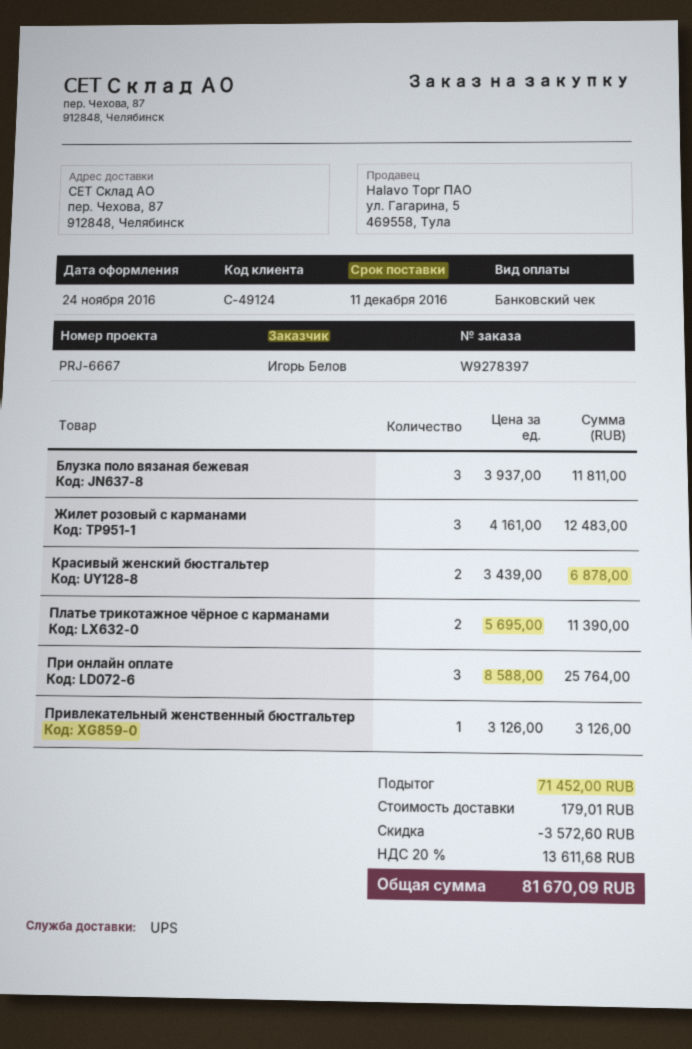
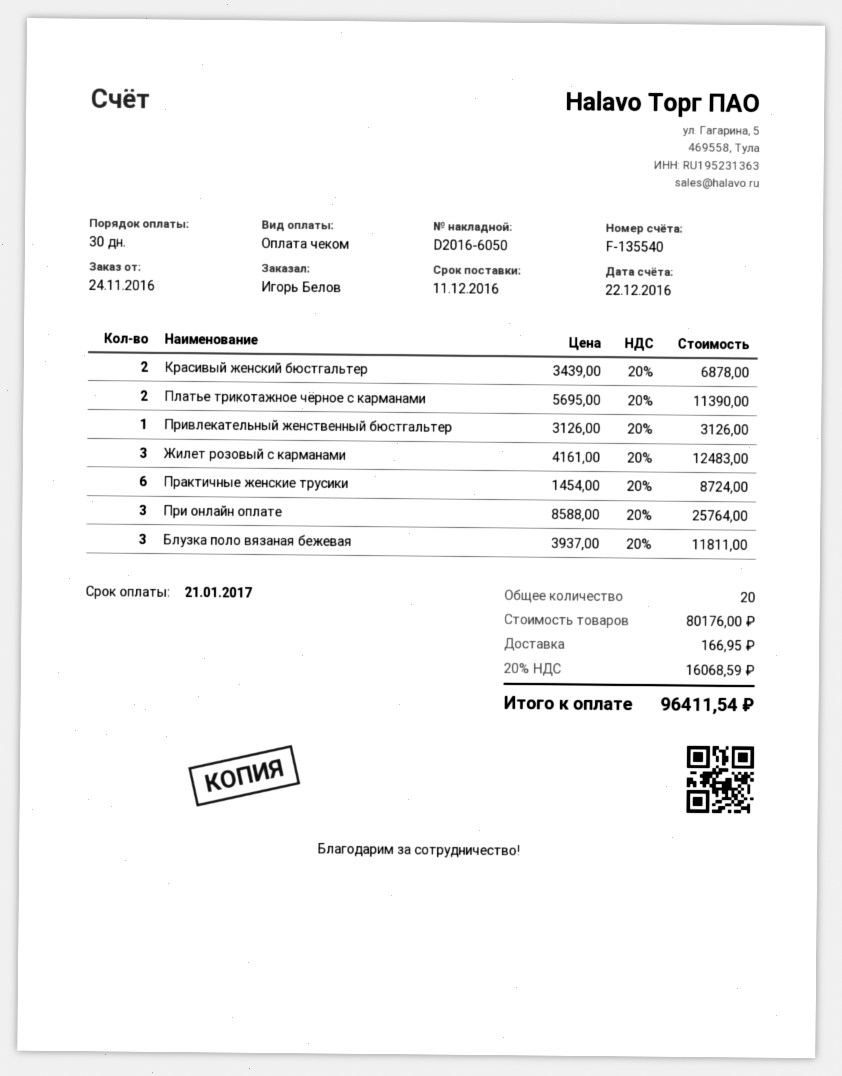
Практичные женские трусики: none -> 6 x 1454.00 = 8724.00
subtotal: 71452.00 -> 80176.00
discount: 3572.60 -> none
shipping: 179.01 -> 166.95
tax: 20% = 13611.68 -> 20% = 16068.59
total: 81670.09 -> 96411.54

